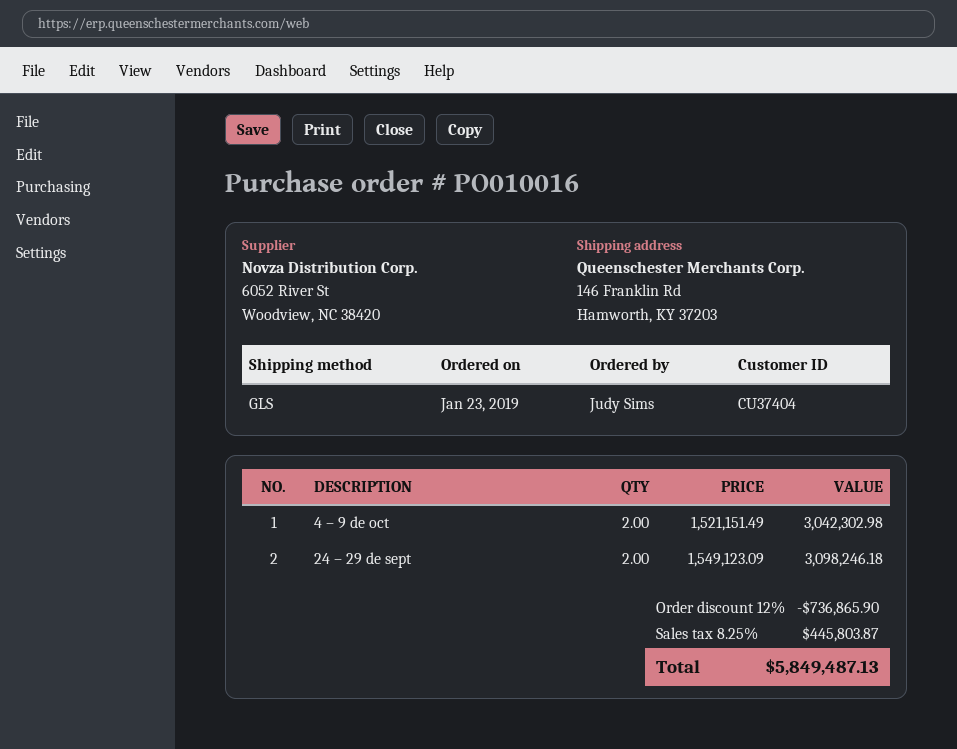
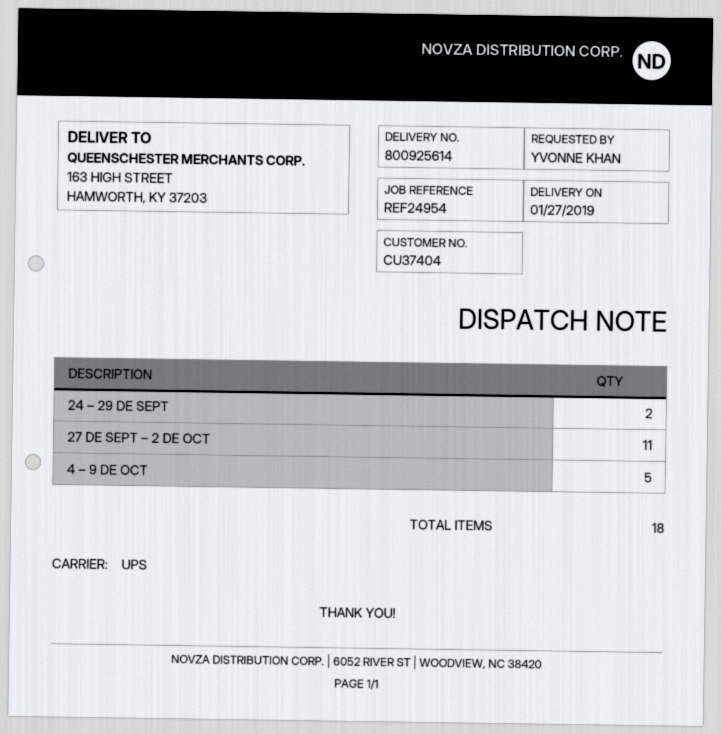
ordered by: Judy Sims -> YVONNE KHAN
shipping method: GLS -> UPS
ship to: 146 Franklin Rd, Hamworth, KY 37203 -> 163 HIGH STREET, HAMWORTH, KY 37203
4 – 9 de oct: 2 -> 5
27 DE SEPT – 2 DE OCT: none -> 11

